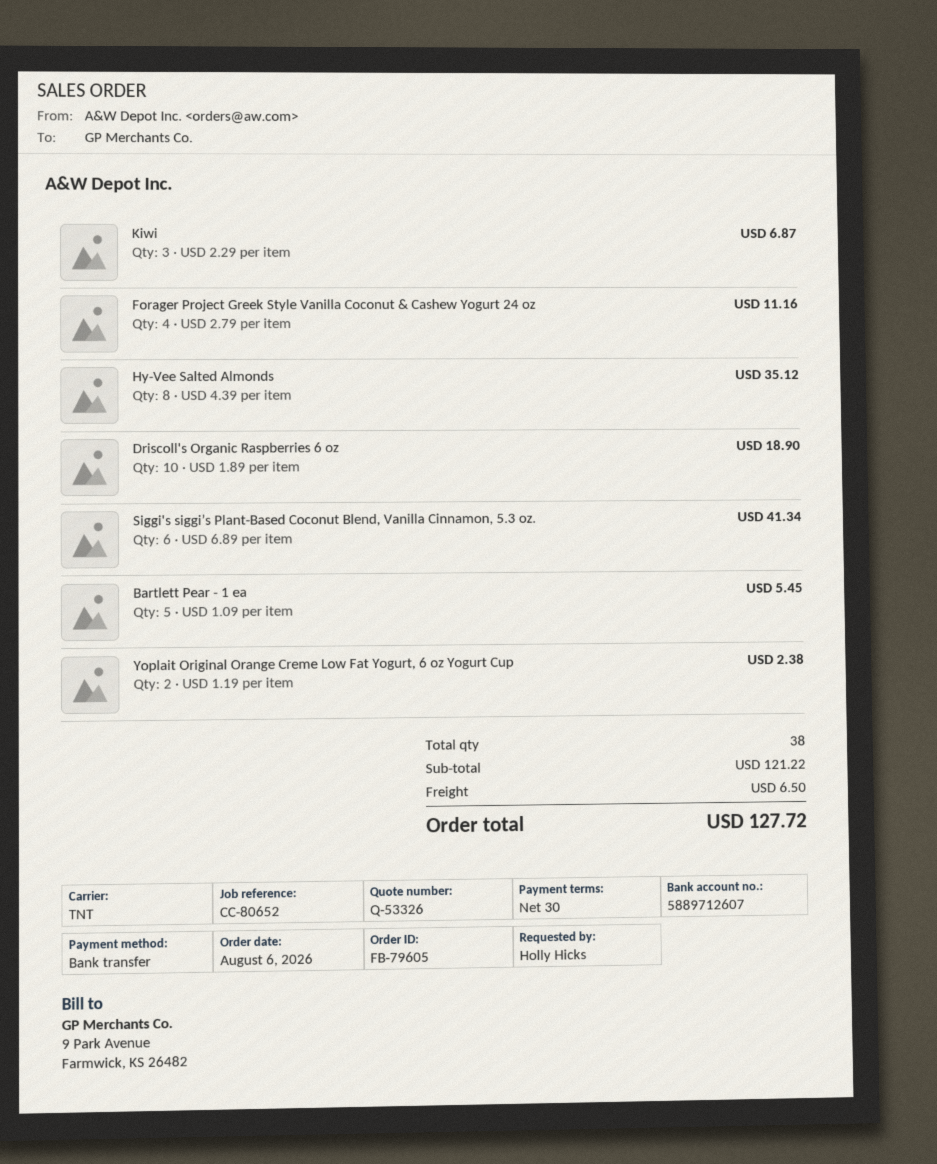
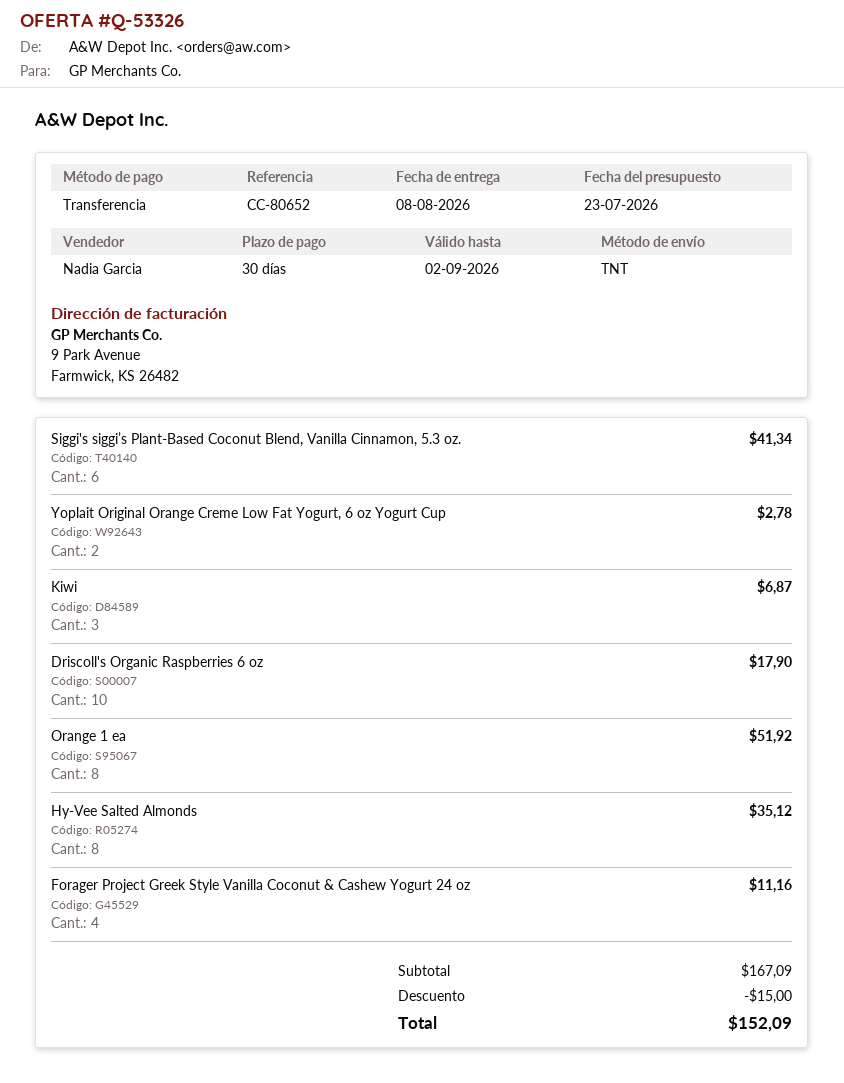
Driscoll's Organic Raspberries 6 oz: 10 for 18.90 -> 10 for 17.90
Bartlett Pear - 1 ea: 5 for 5.45 -> none
Yoplait Original Orange Creme Low Fat Yogurt, 6 oz Yogurt Cup: 2 for 2.38 -> 2 for 2.78
Orange 1 ea: none -> 8 for 51.92
subtotal: 121.22 -> 167.09
discount: none -> 15.00
shipping: 6.50 -> none
total: 127.72 -> 152.09

